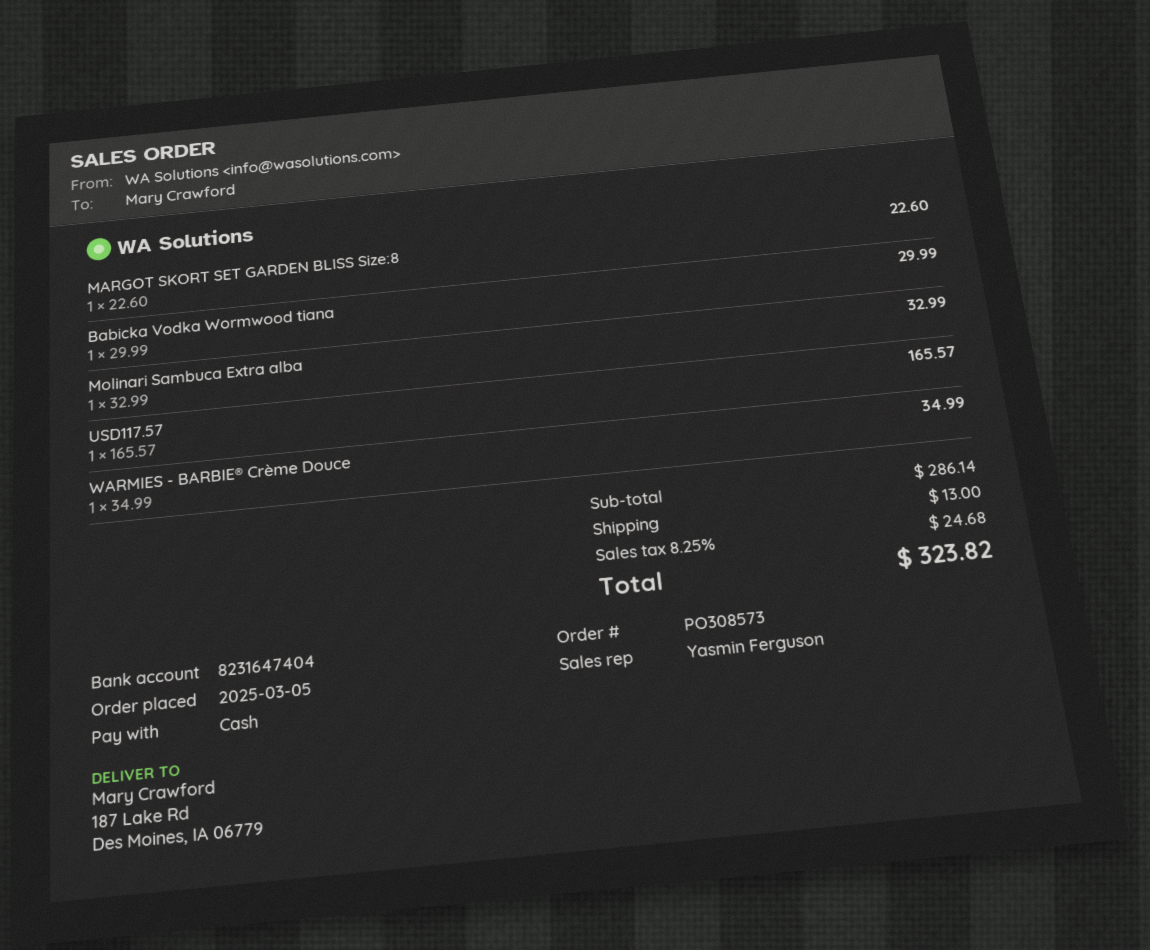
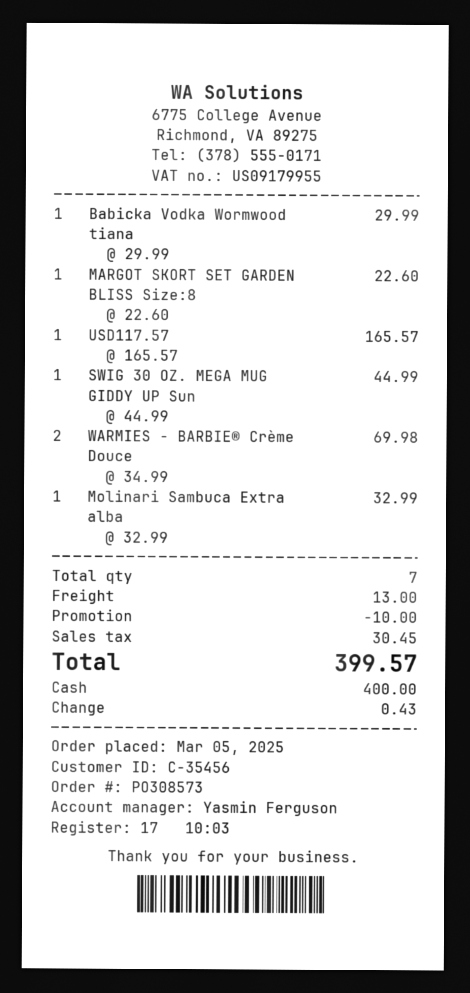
WARMIES - BARBIE® Crème Douce: 1 x 34.99 = 34.99 -> 2 x 34.99 = 69.98
SWIG 30 OZ. MEGA MUG GIDDY UP Sun: none -> 1 x 44.99 = 44.99
discount: none -> 10.00
tax: 24.68 -> 30.45
total: 323.82 -> 399.57

